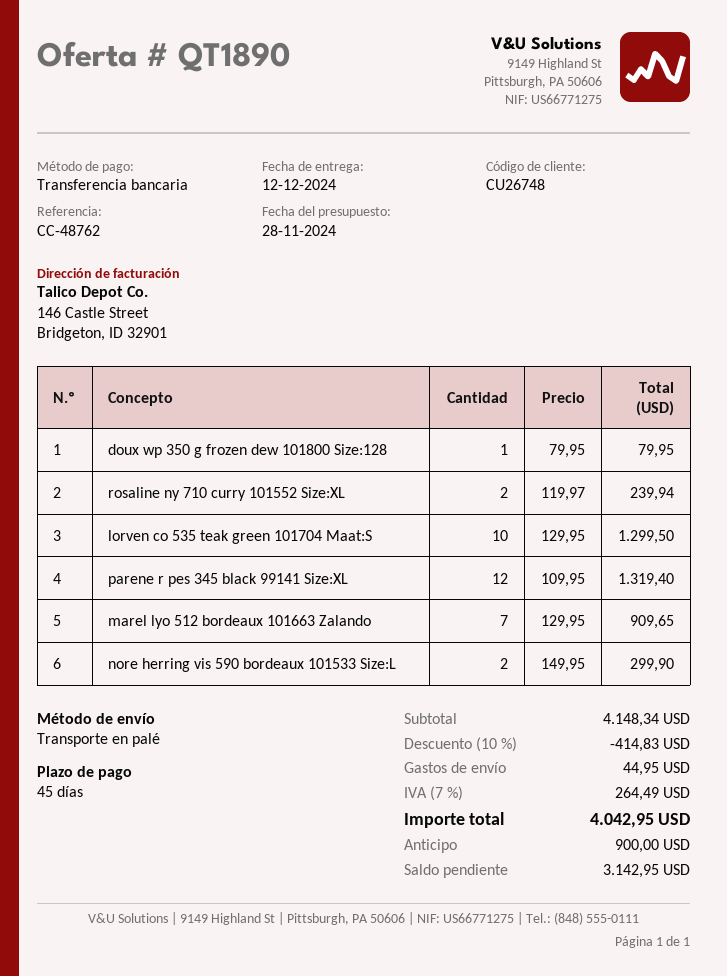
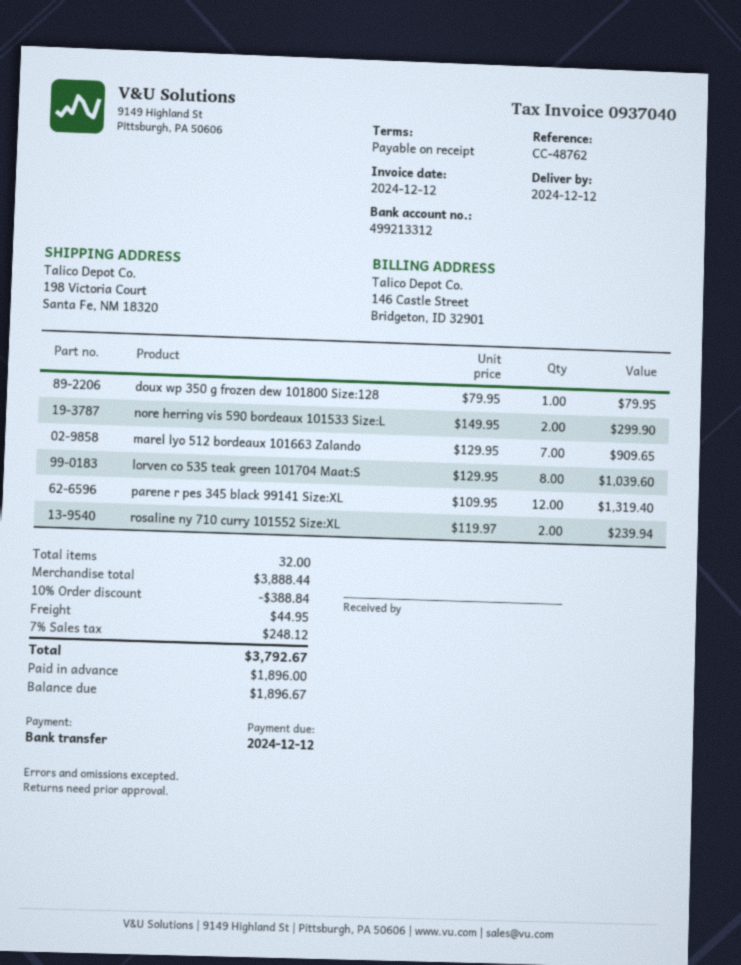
payment terms: 45 days -> on receipt
lorven co 535 teak green 101704 Maat:S: 10 x 129.95 = 1299.50 -> 8 x 129.95 = 1039.60
subtotal: 4148.34 -> 3888.44
discount: 10% = 414.83 -> 10% = 388.84
tax: 7% = 264.49 -> 7% = 248.12
total: 4042.95 -> 3792.67
deposit: 900.00 -> 1896.00
balance: 3142.95 -> 1896.67

